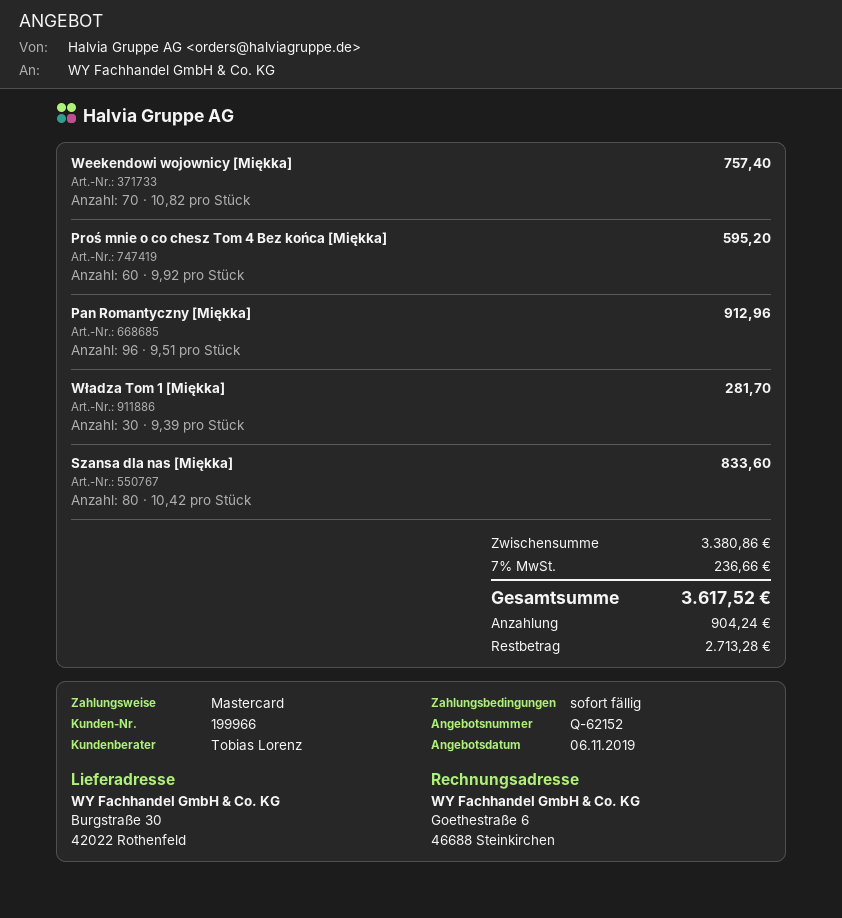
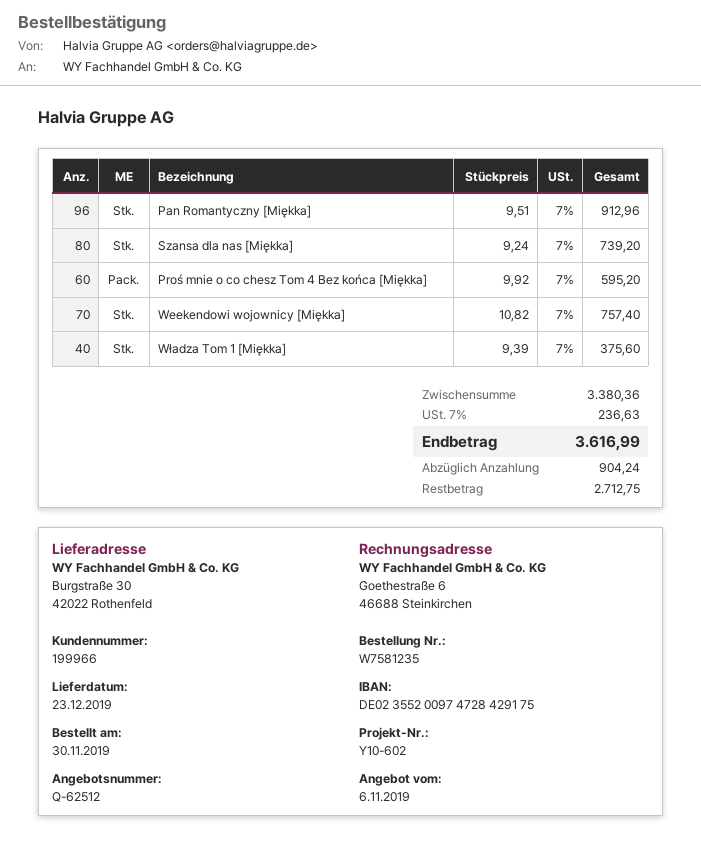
quote number: Q-62152 -> Q-62512
Władza Tom 1 [Miękka]: 30 x 9.39 = 281.70 -> 40 x 9.39 = 375.60
Szansa dla nas [Miękka]: 80 x 10.42 = 833.60 -> 80 x 9.24 = 739.20
subtotal: 3380.86 -> 3380.36
tax: 7% = 236.66 -> 7% = 236.63
total: 3617.52 -> 3616.99
balance: 2713.28 -> 2712.75

